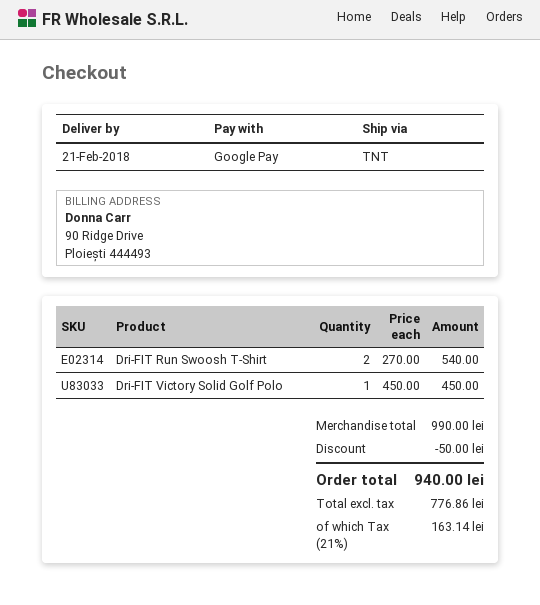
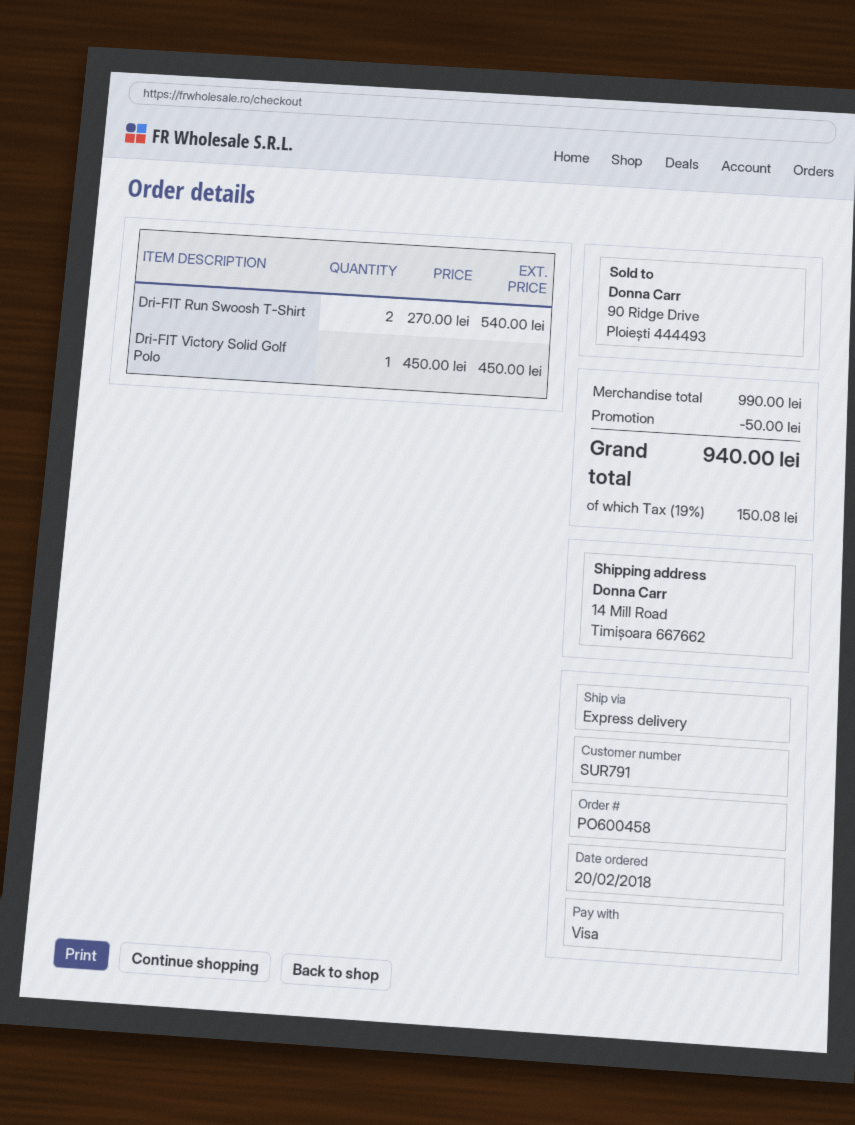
payment method: Google Pay -> Visa
shipping method: TNT -> express
tax: 21% = 163.14 -> 19% = 150.08

